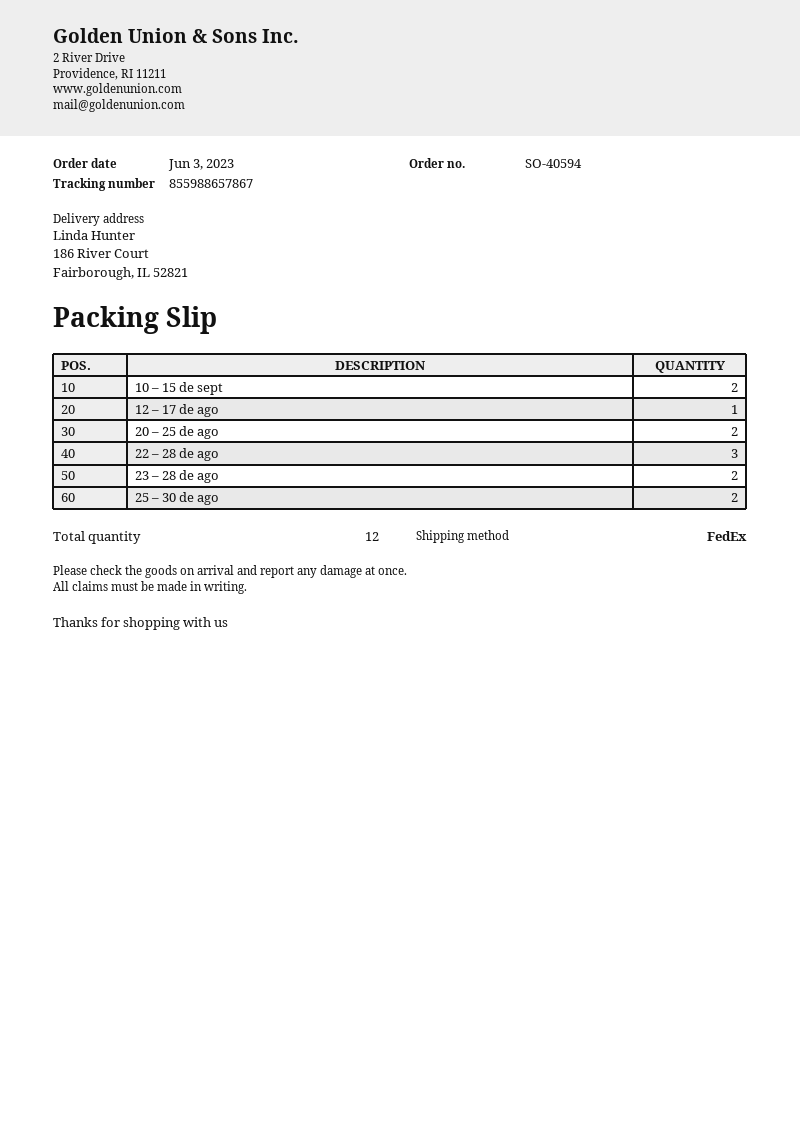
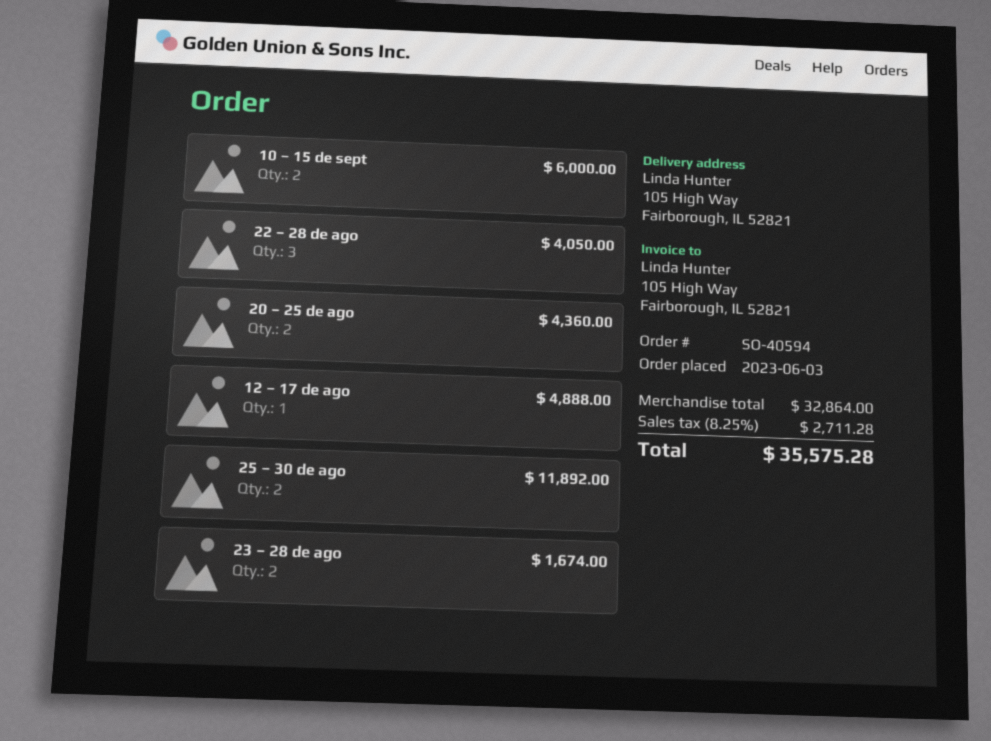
ship to: 186 River Court, Fairborough, IL 52821 -> 105 High Way, Fairborough, IL 52821

